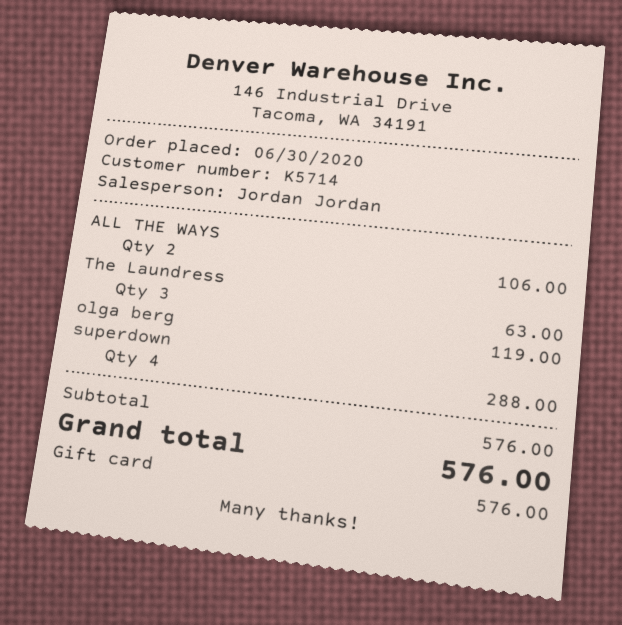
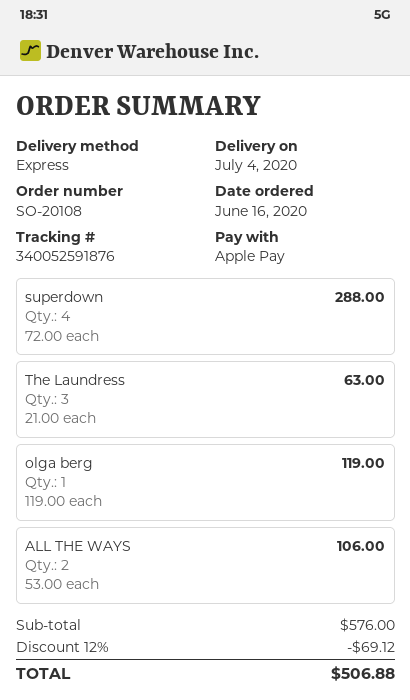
order date: 2020-06-30 -> 2020-06-16
payment method: gift card -> Apple Pay
discount: none -> 12% = 69.12
total: 576.00 -> 506.88

